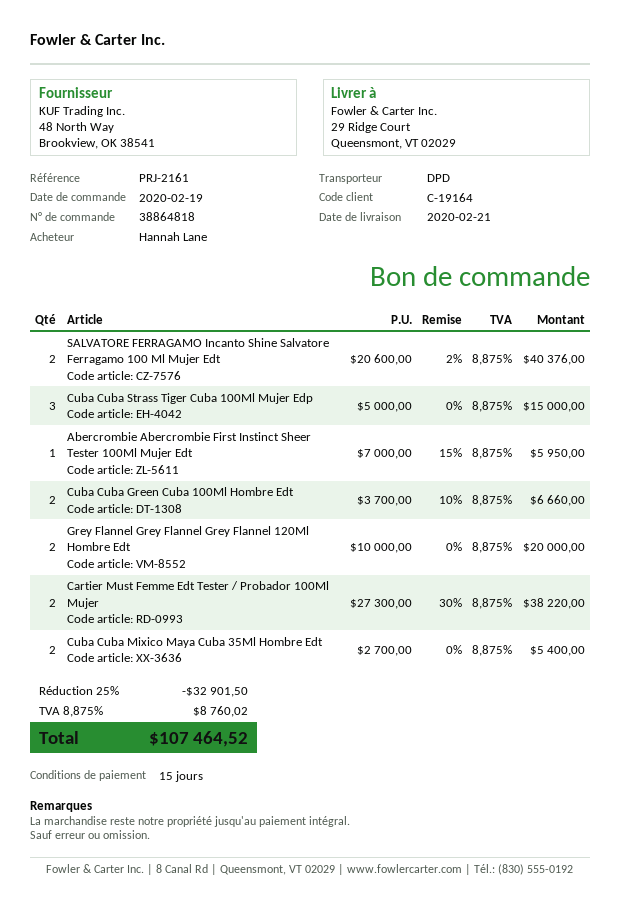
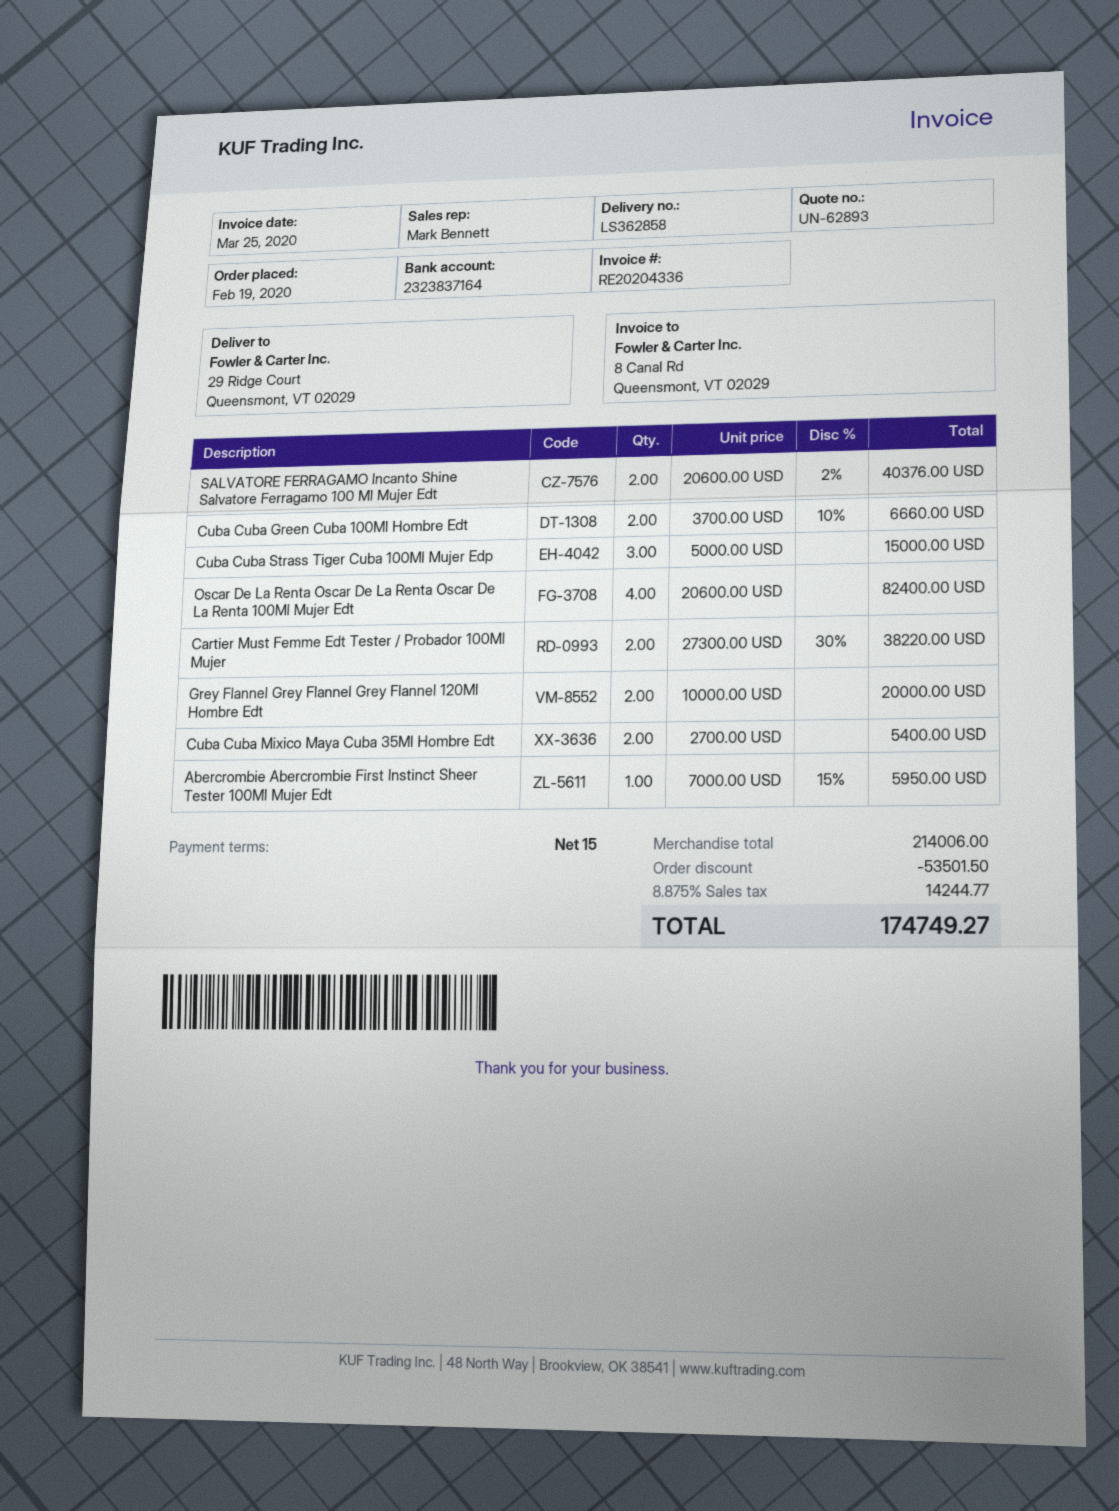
Oscar De La Renta Oscar De La Renta Oscar De La Renta 100Ml Mujer Edt: none -> 4 x 20600.00 = 82400.00
discount: 32901.50 -> 53501.50
tax: 8.875% = 8760.02 -> 8.875% = 14244.77
total: 107464.52 -> 174749.27

